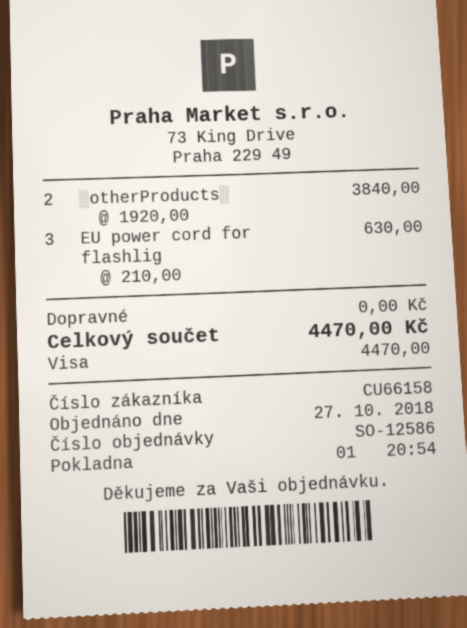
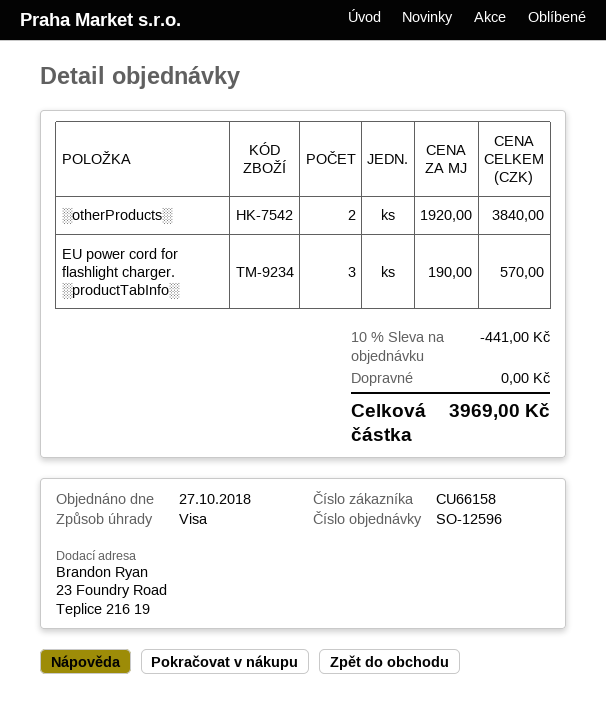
order number: SO-12586 -> SO-12596
EU power cord for flashlig: 3 x 210.00 = 630.00 -> 3 x 190.00 = 570.00
discount: none -> 10% = 441.00
total: 4470.00 -> 3969.00

